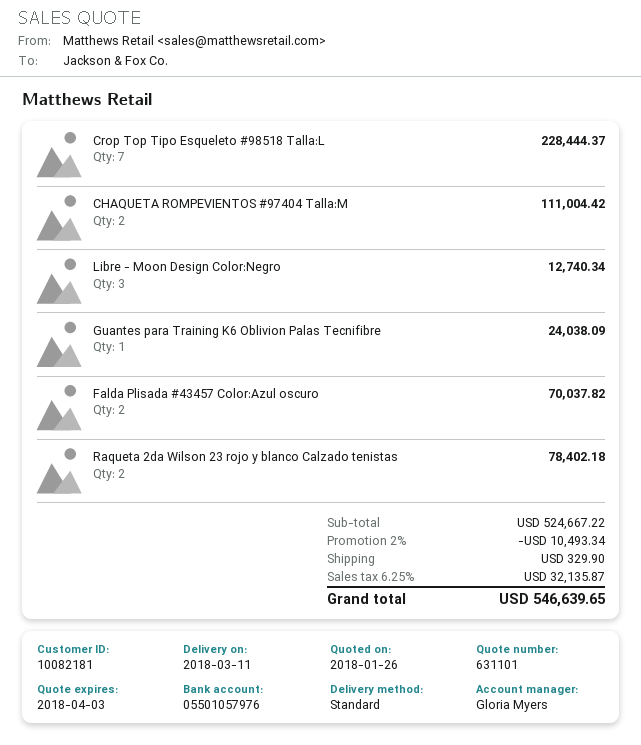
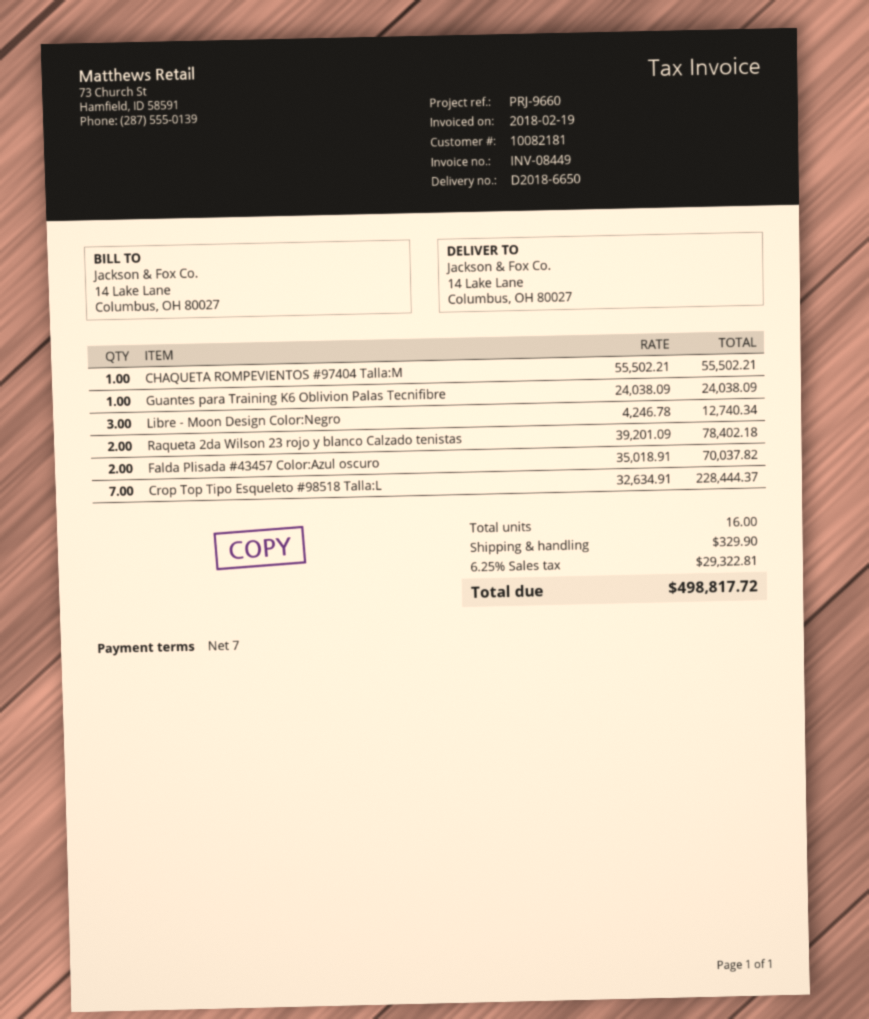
CHAQUETA ROMPEVIENTOS #97404 Talla:M: 2 for 111004.42 -> 1 for 55502.21
discount: 2% = 10493.34 -> none
tax: 6.25% = 32135.87 -> 6.25% = 29322.81
total: 546639.65 -> 498817.72

